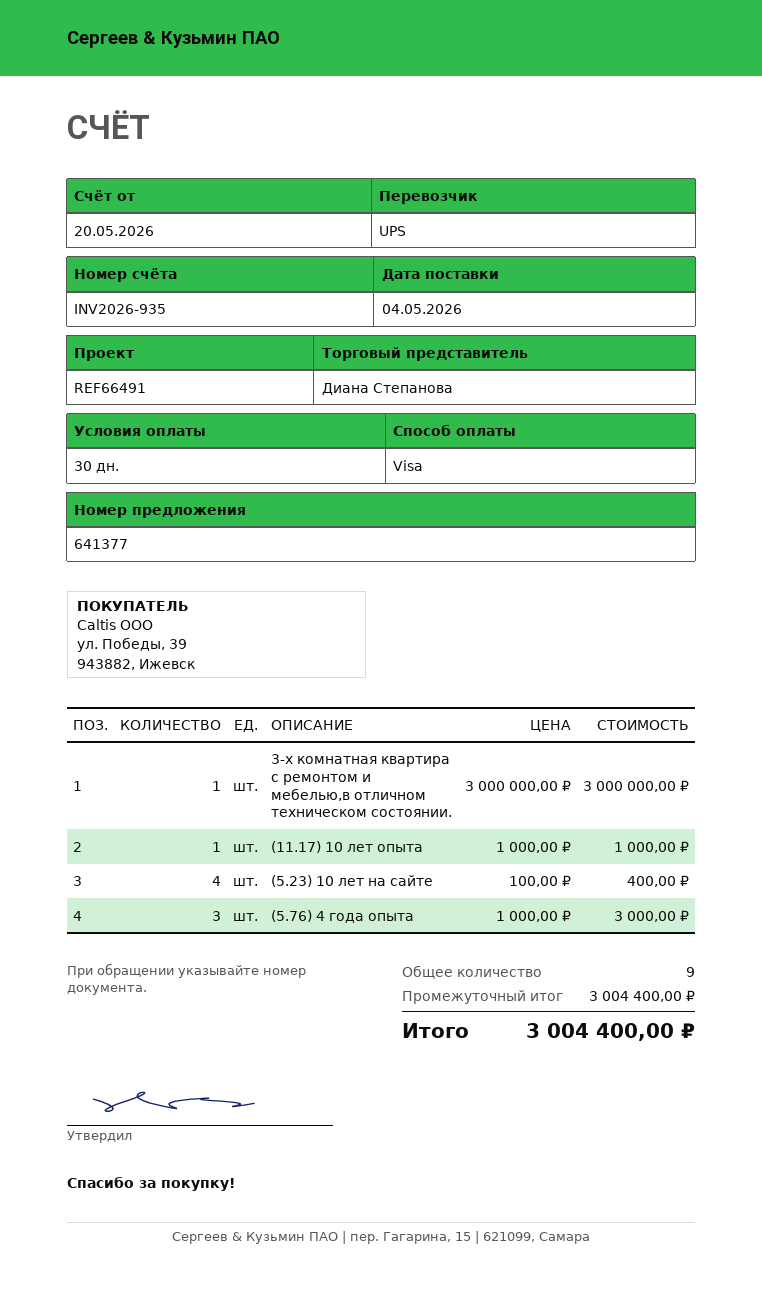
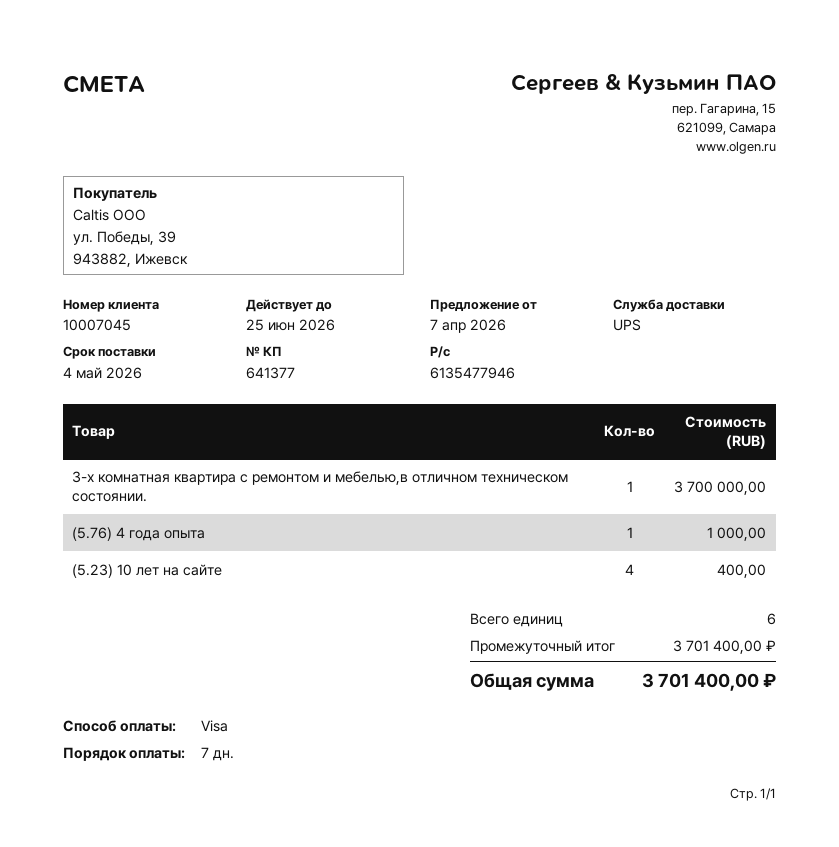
payment terms: 30 days -> 7 days
3-х комнатная квартира с ремонтом и мебелью,в отличном техническом состоянии.: 1 for 3000000.00 -> 1 for 3700000.00
(11.17) 10 лет опыта: 1 for 1000.00 -> none
(5.76) 4 года опыта: 3 for 3000.00 -> 1 for 1000.00
total quantity: 9 -> 6
subtotal: 3004400.00 -> 3701400.00
total: 3004400.00 -> 3701400.00

